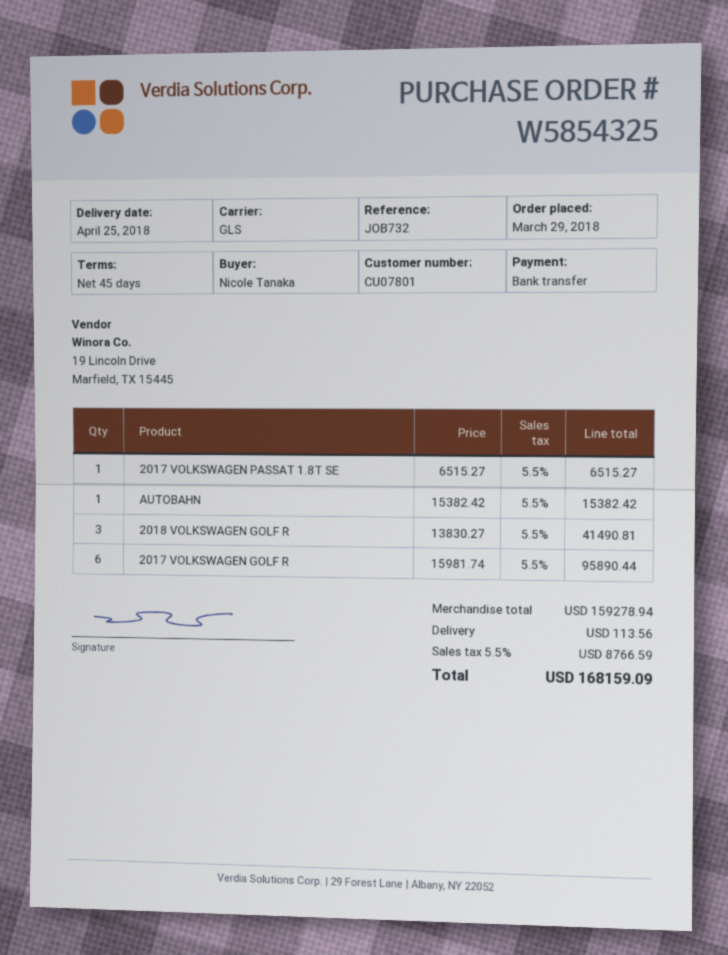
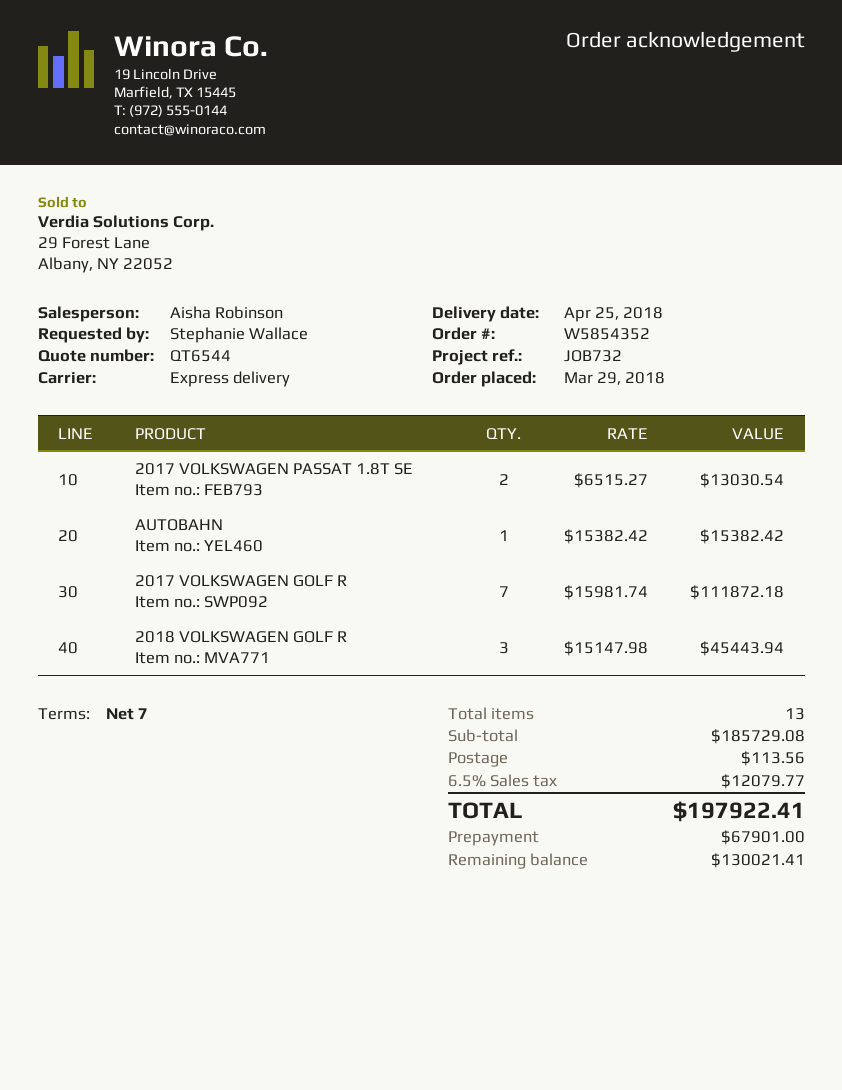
order number: W5854325 -> W5854352
payment terms: 45 days -> 7 days
ordered by: Nicole Tanaka -> Stephanie Wallace
shipping method: GLS -> express
2017 VOLKSWAGEN PASSAT 1.8T SE: 1 x 6515.27 = 6515.27 -> 2 x 6515.27 = 13030.54
2018 VOLKSWAGEN GOLF R: 3 x 13830.27 = 41490.81 -> 3 x 15147.98 = 45443.94
2017 VOLKSWAGEN GOLF R: 6 x 15981.74 = 95890.44 -> 7 x 15981.74 = 111872.18
subtotal: 159278.94 -> 185729.08
tax: 5.5% = 8766.59 -> 6.5% = 12079.77
total: 168159.09 -> 197922.41

